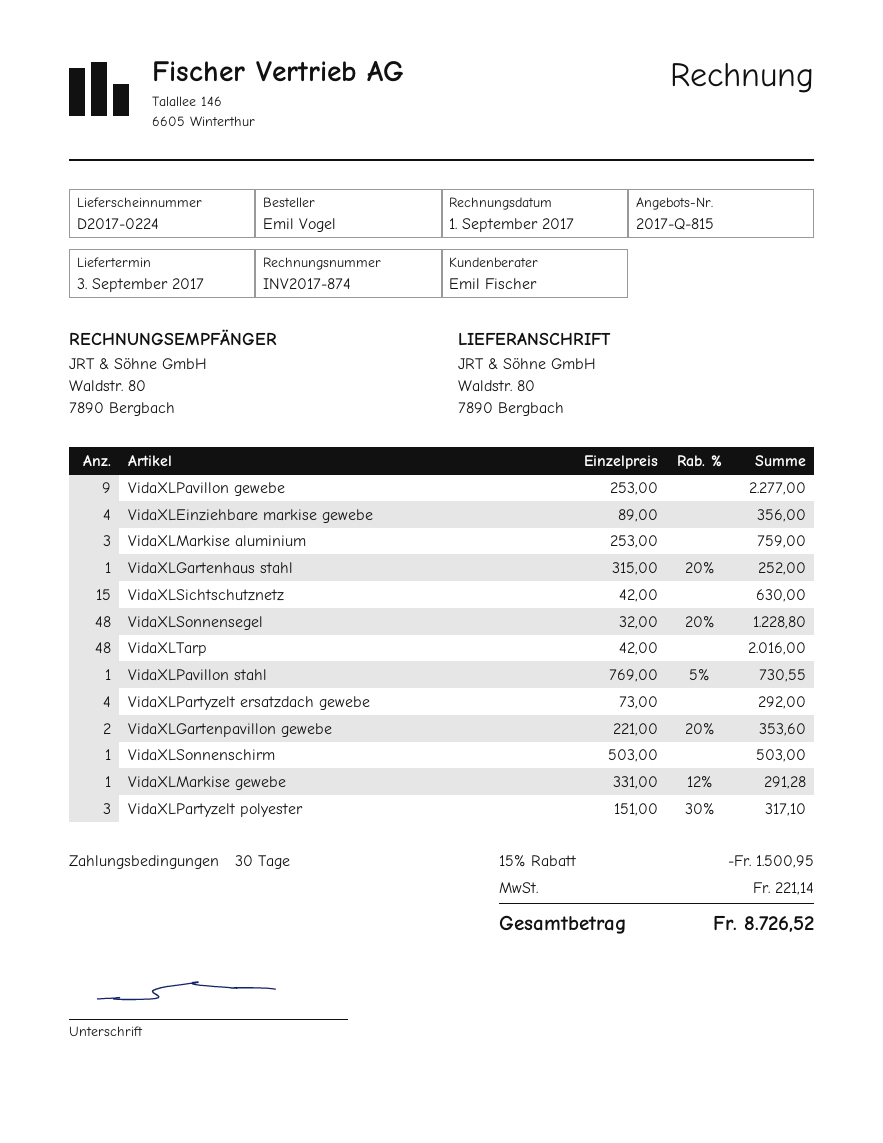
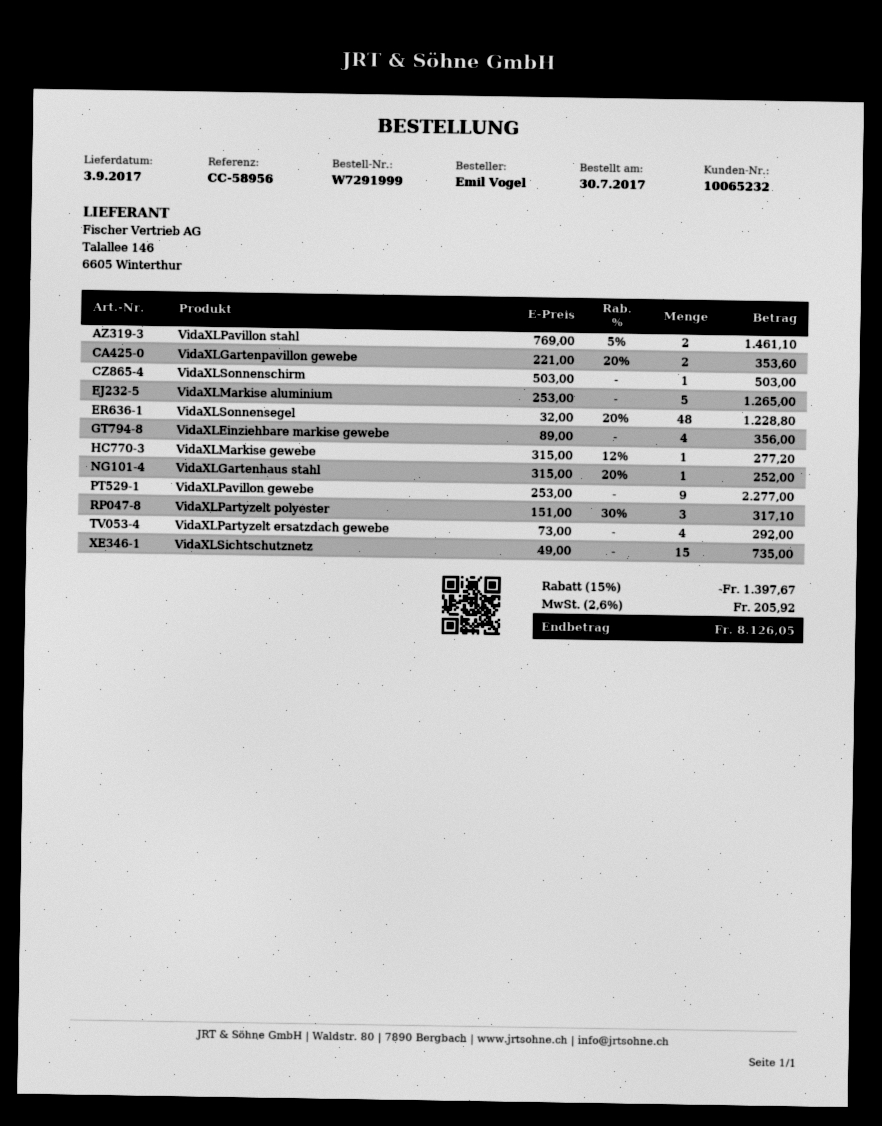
VidaXLMarkise aluminium: 3 x 253.00 = 759.00 -> 5 x 253.00 = 1265.00
VidaXLSichtschutznetz: 15 x 42.00 = 630.00 -> 15 x 49.00 = 735.00
VidaXLTarp: 48 x 42.00 = 2016.00 -> none
VidaXLPavillon stahl: 1 x 769.00 - 5% = 730.55 -> 2 x 769.00 - 5% = 1461.10
VidaXLMarkise gewebe: 1 x 331.00 - 12% = 291.28 -> 1 x 315.00 - 12% = 277.20
discount: 15% = 1500.95 -> 15% = 1397.67
tax: 221.14 -> 205.92
total: 8726.52 -> 8126.05

